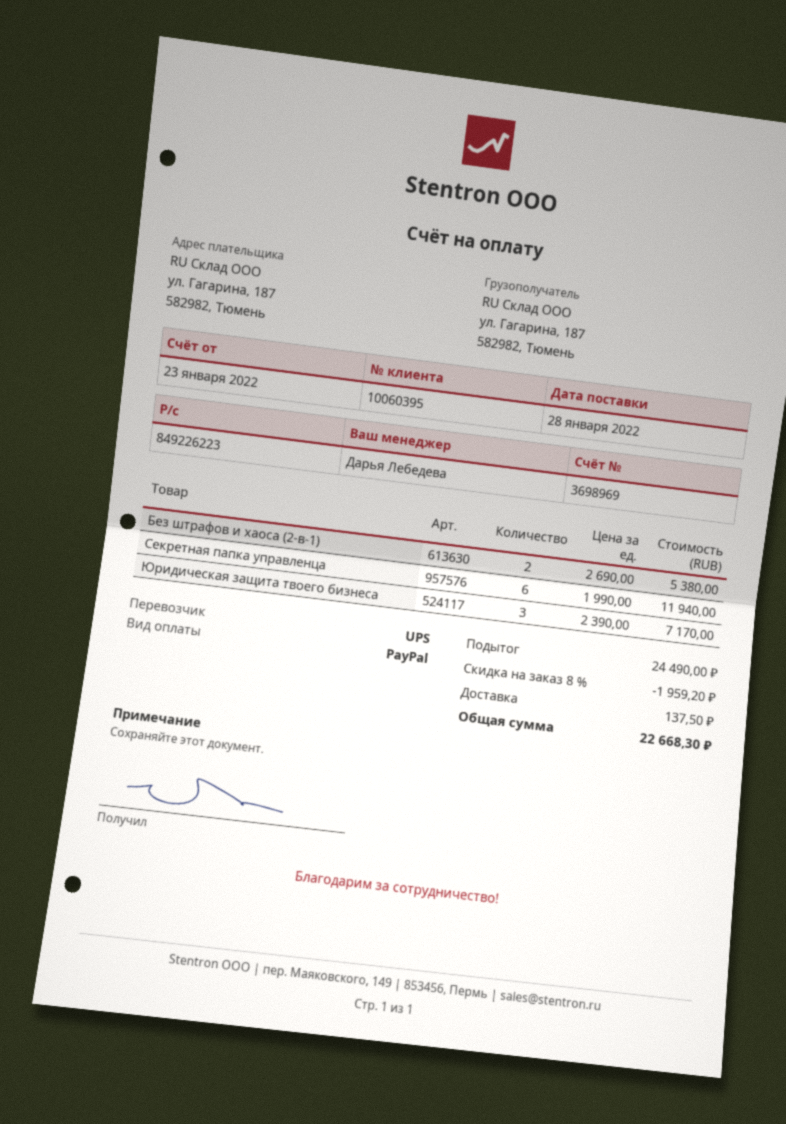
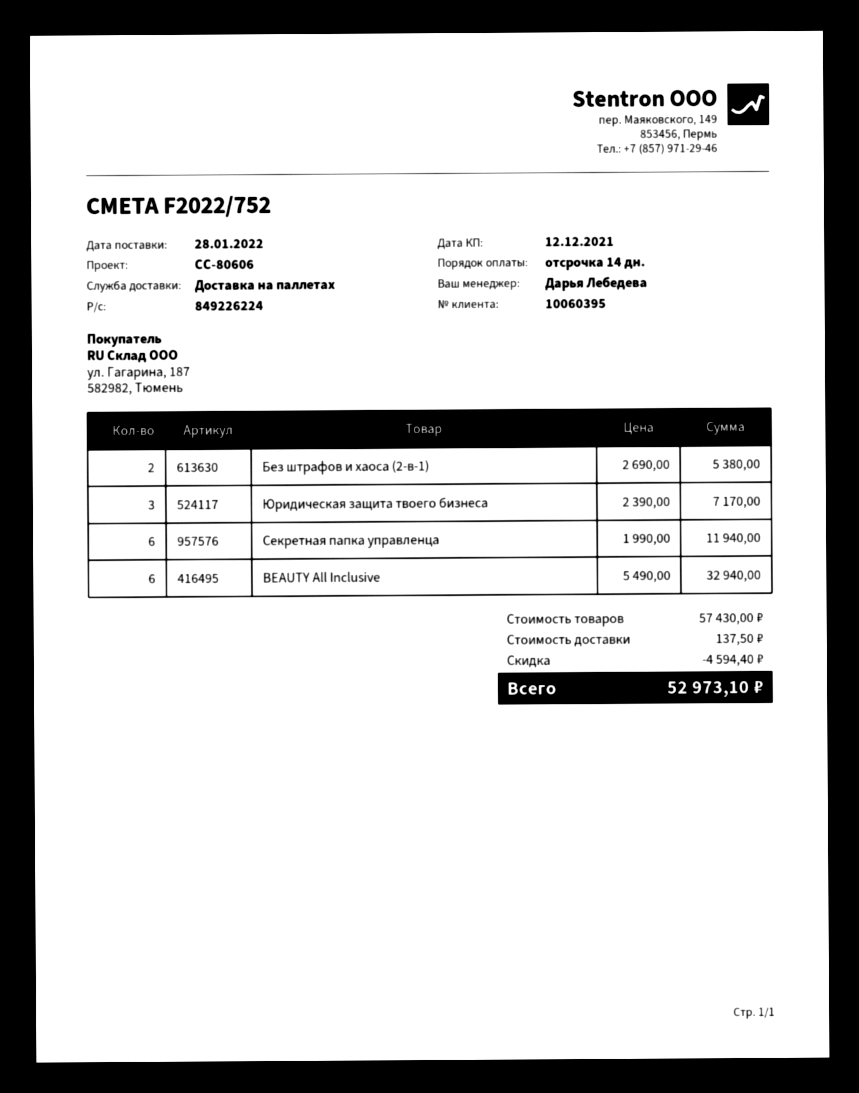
bank account: 849226223 -> 849226224
shipping method: UPS -> pallet freight
BEAUTY All Inclusive: none -> 6 x 5490.00 = 32940.00
subtotal: 24490.00 -> 57430.00
discount: 1959.20 -> 4594.40
total: 22668.30 -> 52973.10

